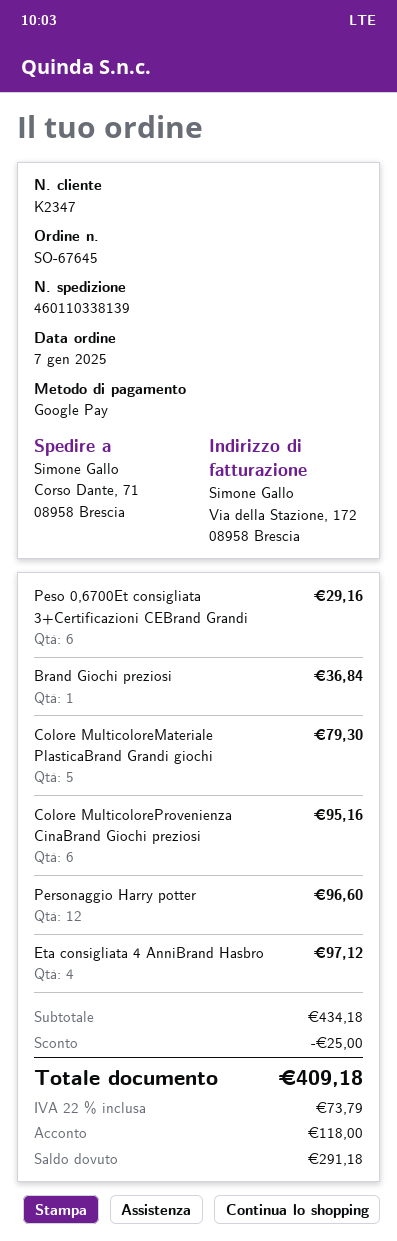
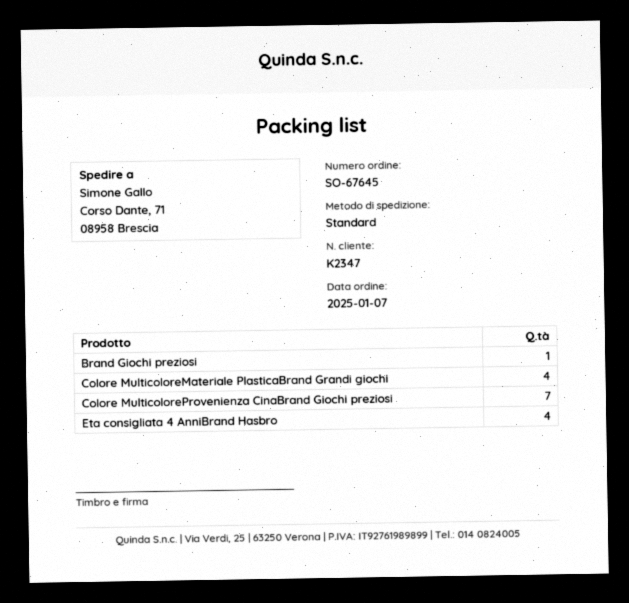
Peso 0,6700Et consigliata 3+Certificazioni CEBrand Grandi: 6 -> none
Colore MulticoloreMateriale PlasticaBrand Grandi giochi: 5 -> 4
Colore MulticoloreProvenienza CinaBrand Giochi preziosi: 6 -> 7
Personaggio Harry potter: 12 -> none

